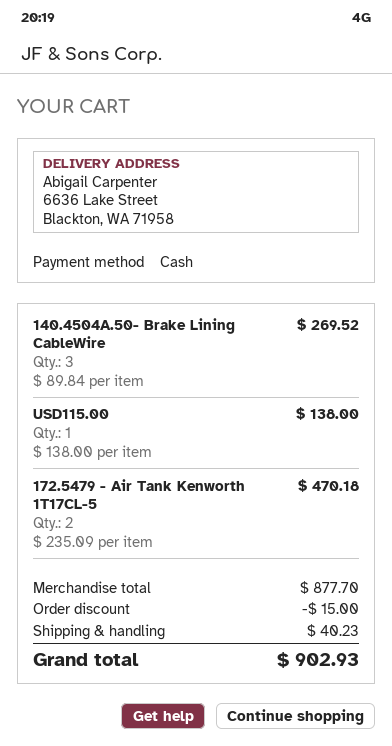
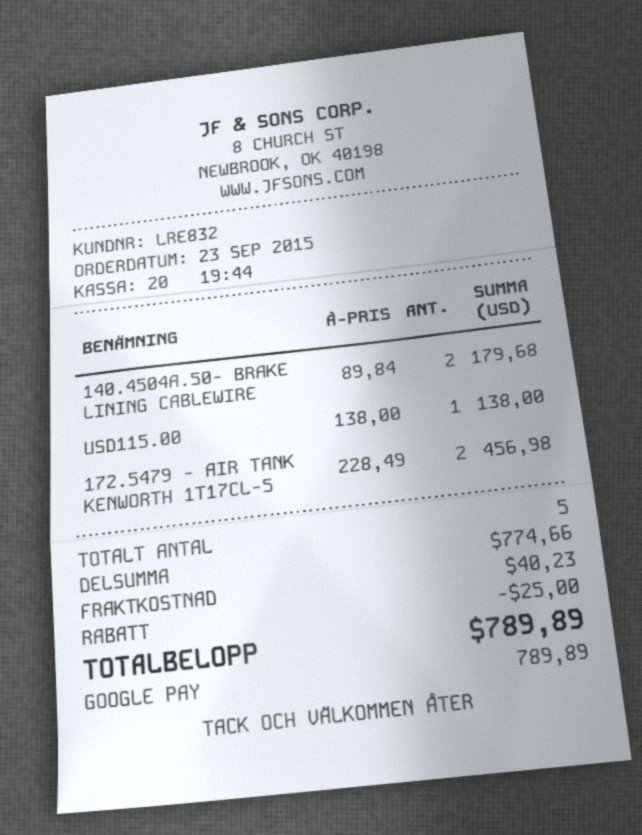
payment method: cash -> Google Pay
140.4504A.50- Brake Lining CableWire: 3 x 89.84 = 269.52 -> 2 x 89.84 = 179.68
172.5479 - Air Tank Kenworth 1T17CL-5: 2 x 235.09 = 470.18 -> 2 x 228.49 = 456.98
subtotal: 877.70 -> 774.66
discount: 15.00 -> 25.00
total: 902.93 -> 789.89

